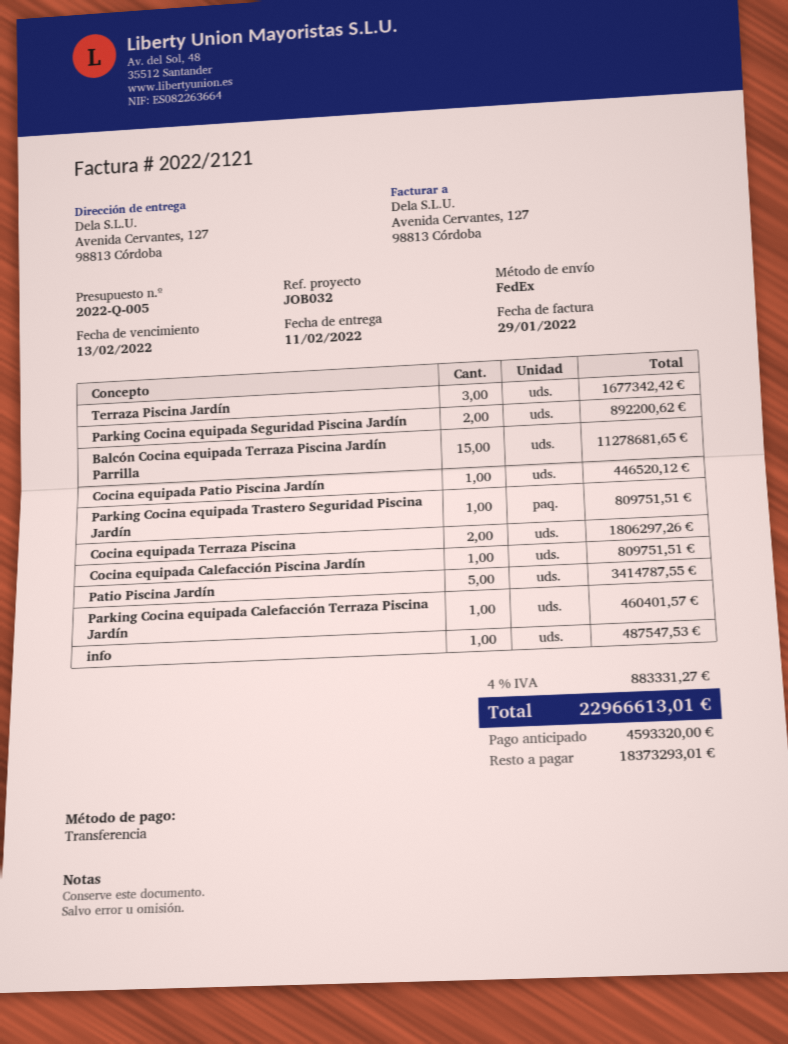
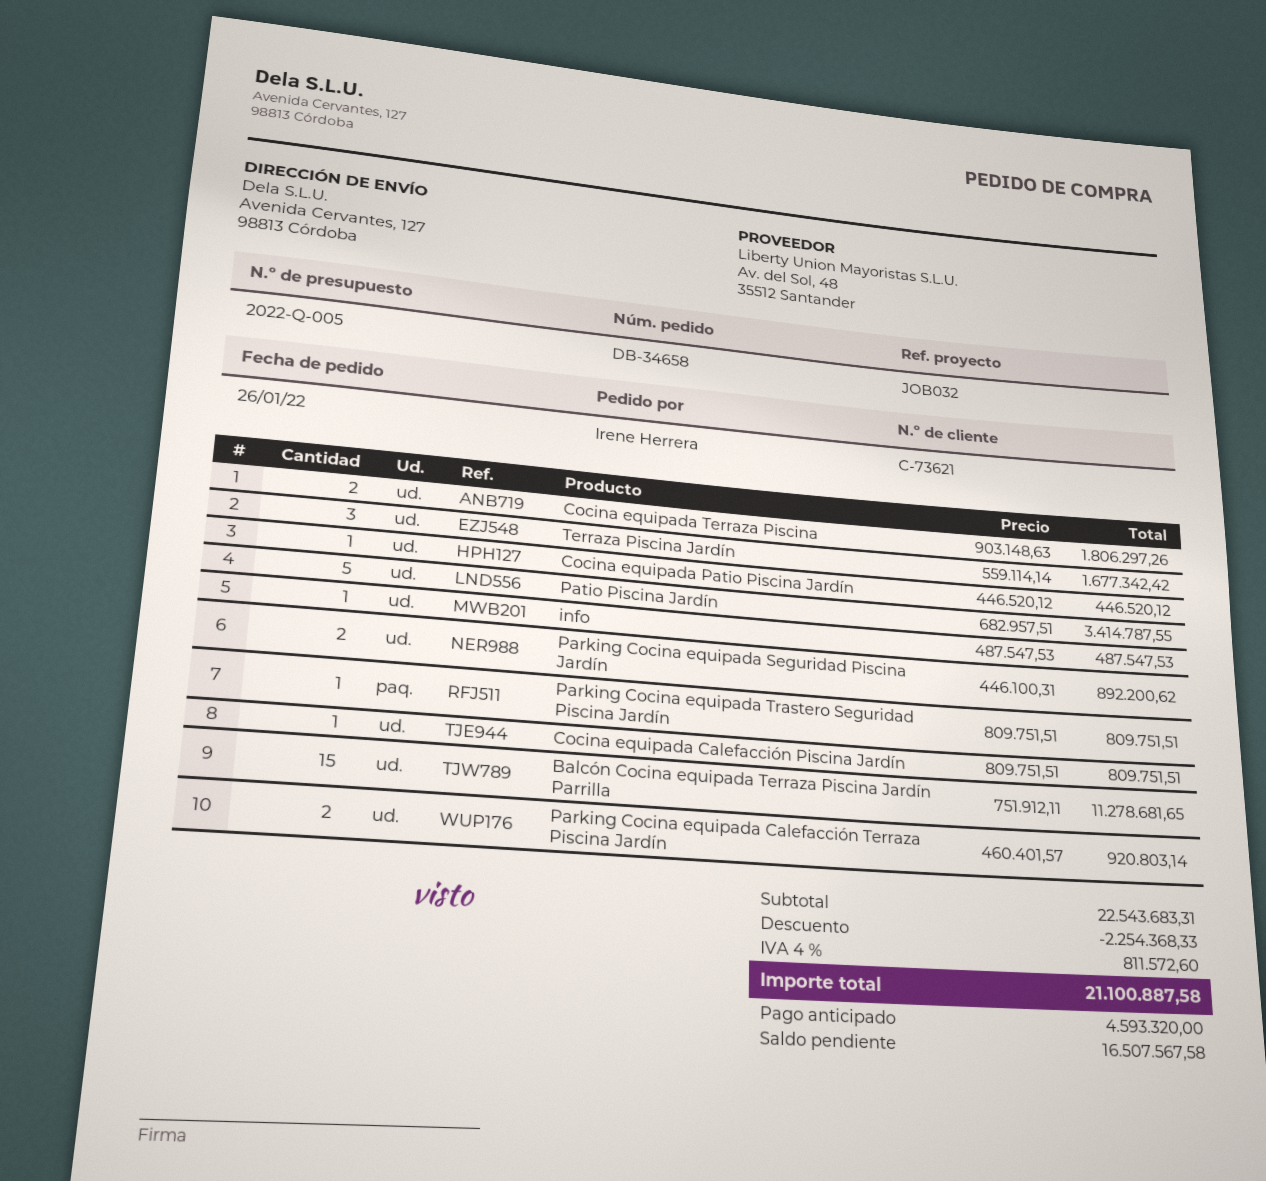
Parking Cocina equipada Calefacción Terraza Piscina Jardín: 1 for 460401.57 -> 2 for 920803.14
discount: none -> 2254368.33
tax: 4% = 883331.27 -> 4% = 811572.60
total: 22966613.01 -> 21100887.58
balance: 18373293.01 -> 16507567.58

